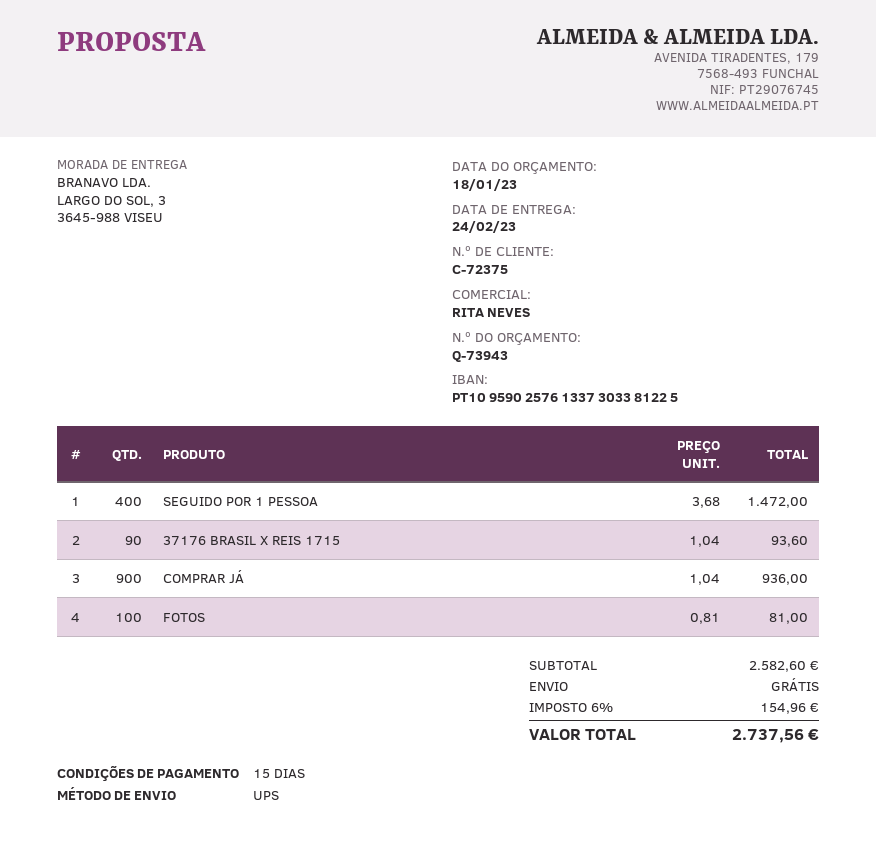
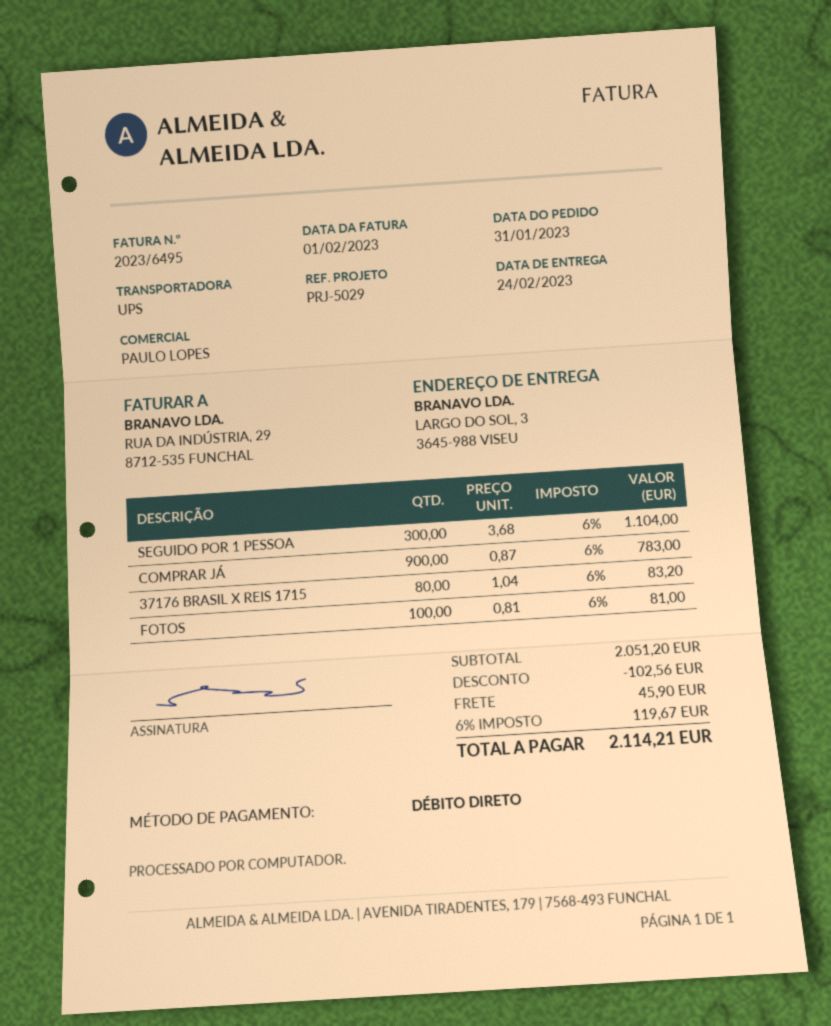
sales rep: RITA NEVES -> PAULO LOPES
SEGUIDO POR 1 PESSOA: 400 x 3.68 = 1472.00 -> 300 x 3.68 = 1104.00
37176 BRASIL X REIS 1715: 90 x 1.04 = 93.60 -> 80 x 1.04 = 83.20
COMPRAR JÁ: 900 x 1.04 = 936.00 -> 900 x 0.87 = 783.00
subtotal: 2582.60 -> 2051.20
discount: none -> 102.56
shipping: 0.00 -> 45.90
tax: 6% = 154.96 -> 6% = 119.67
total: 2737.56 -> 2114.21

